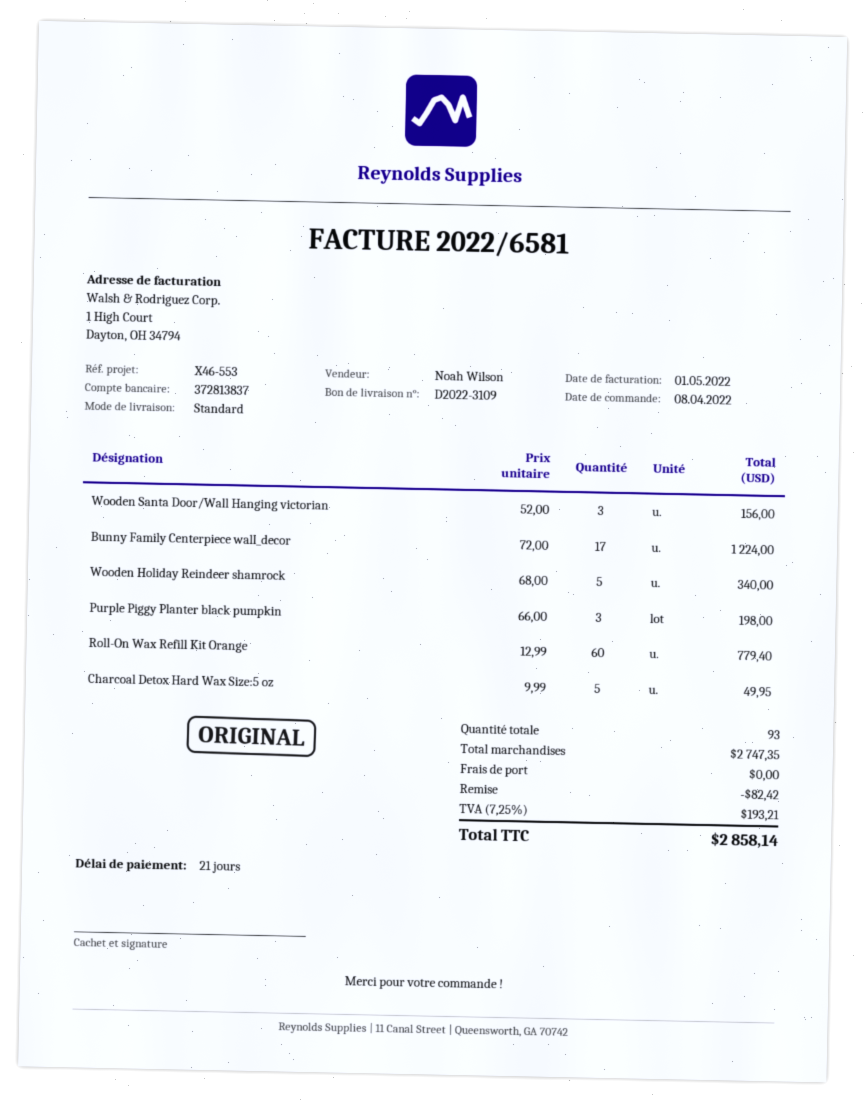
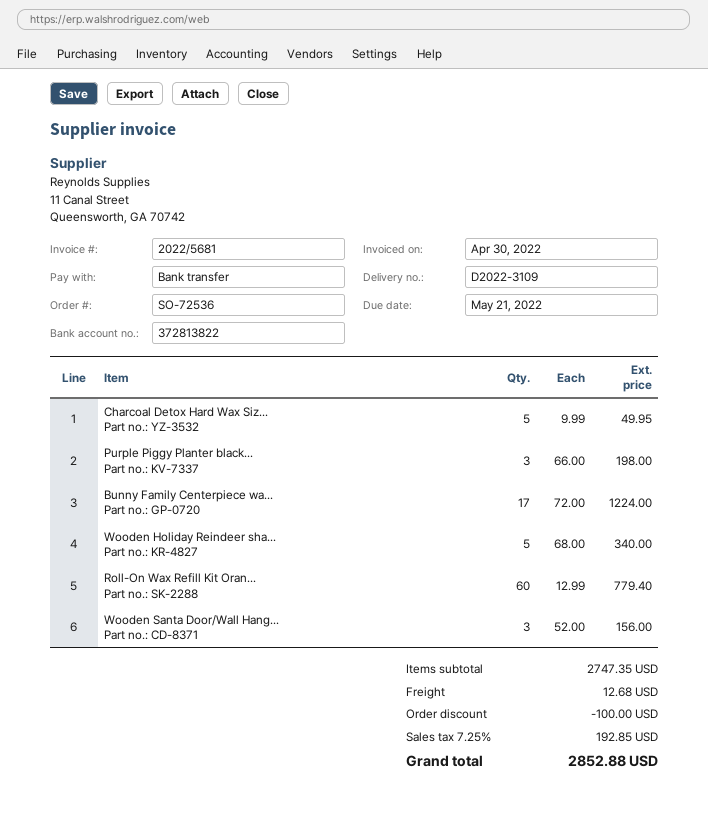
invoice number: 2022/6581 -> 2022/5681
invoice date: 2022-05-01 -> 2022-04-30
bank account: 372813837 -> 372813822
discount: 82.42 -> 100.00
shipping: 0.00 -> 12.68
tax: 7.25% = 193.21 -> 7.25% = 192.85
total: 2858.14 -> 2852.88

